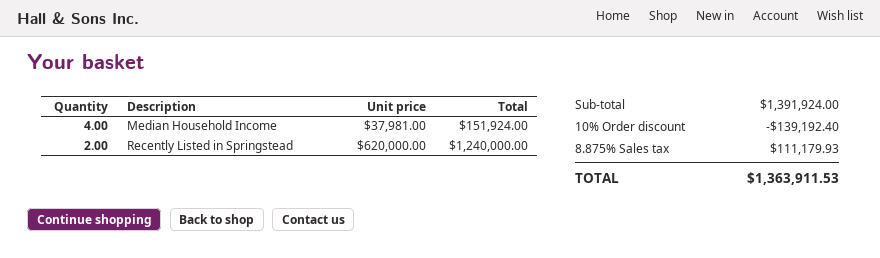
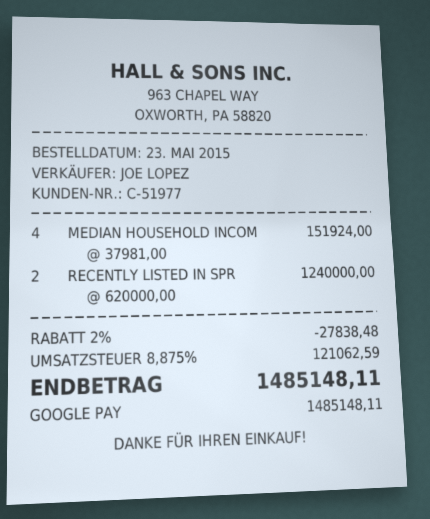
discount: 10% = 139192.40 -> 2% = 27838.48
tax: 8.875% = 111179.93 -> 8.875% = 121062.59
total: 1363911.53 -> 1485148.11

